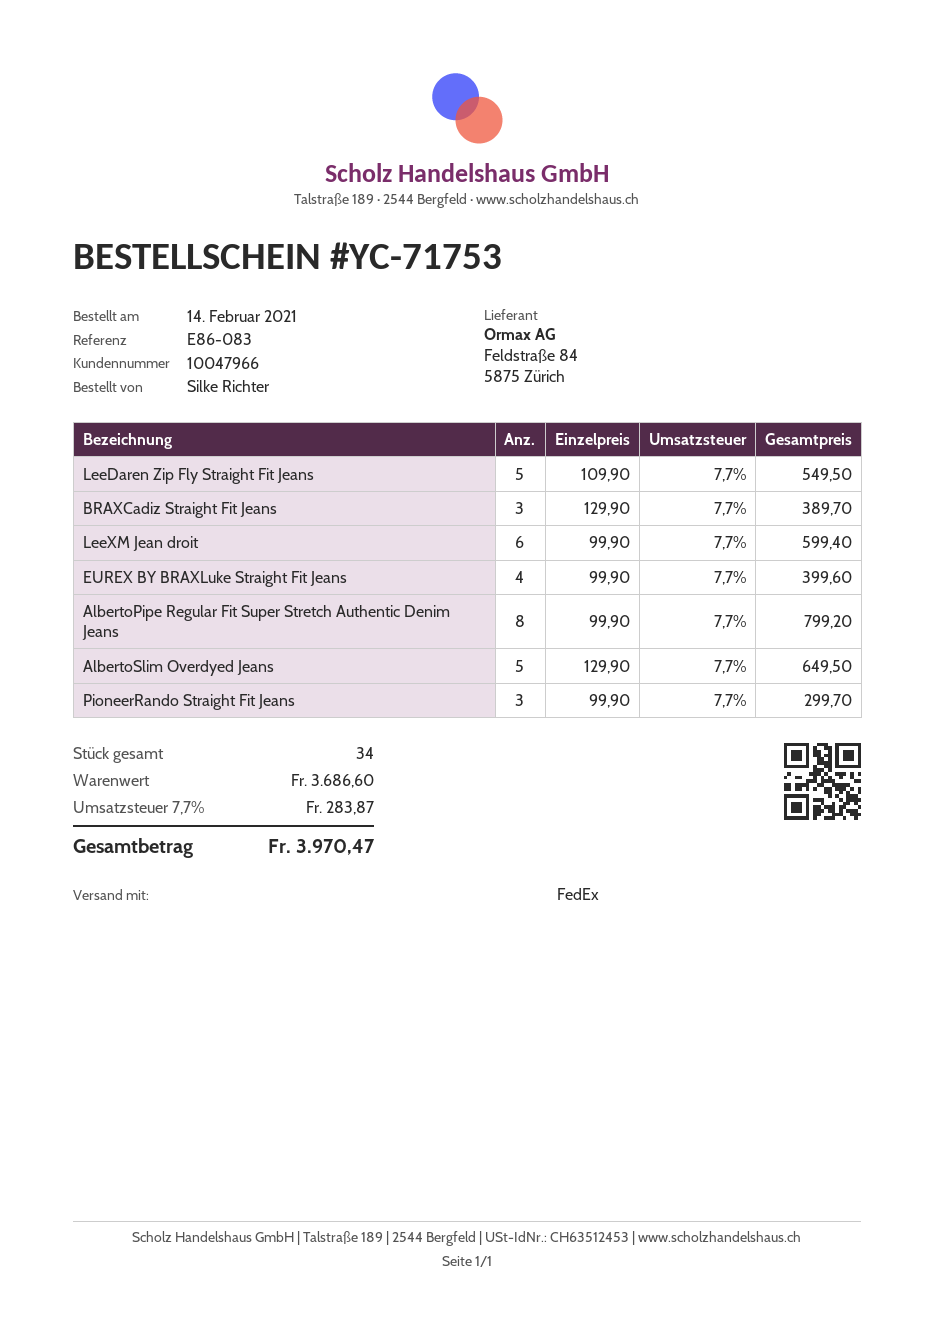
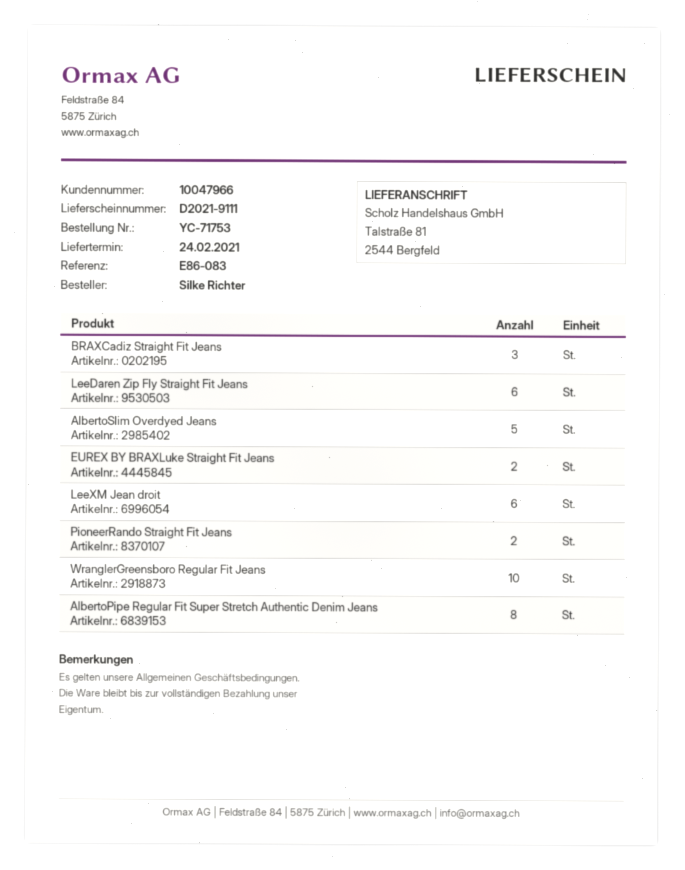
LeeDaren Zip Fly Straight Fit Jeans: 5 -> 6
EUREX BY BRAXLuke Straight Fit Jeans: 4 -> 2
PioneerRando Straight Fit Jeans: 3 -> 2
WranglerGreensboro Regular Fit Jeans: none -> 10

